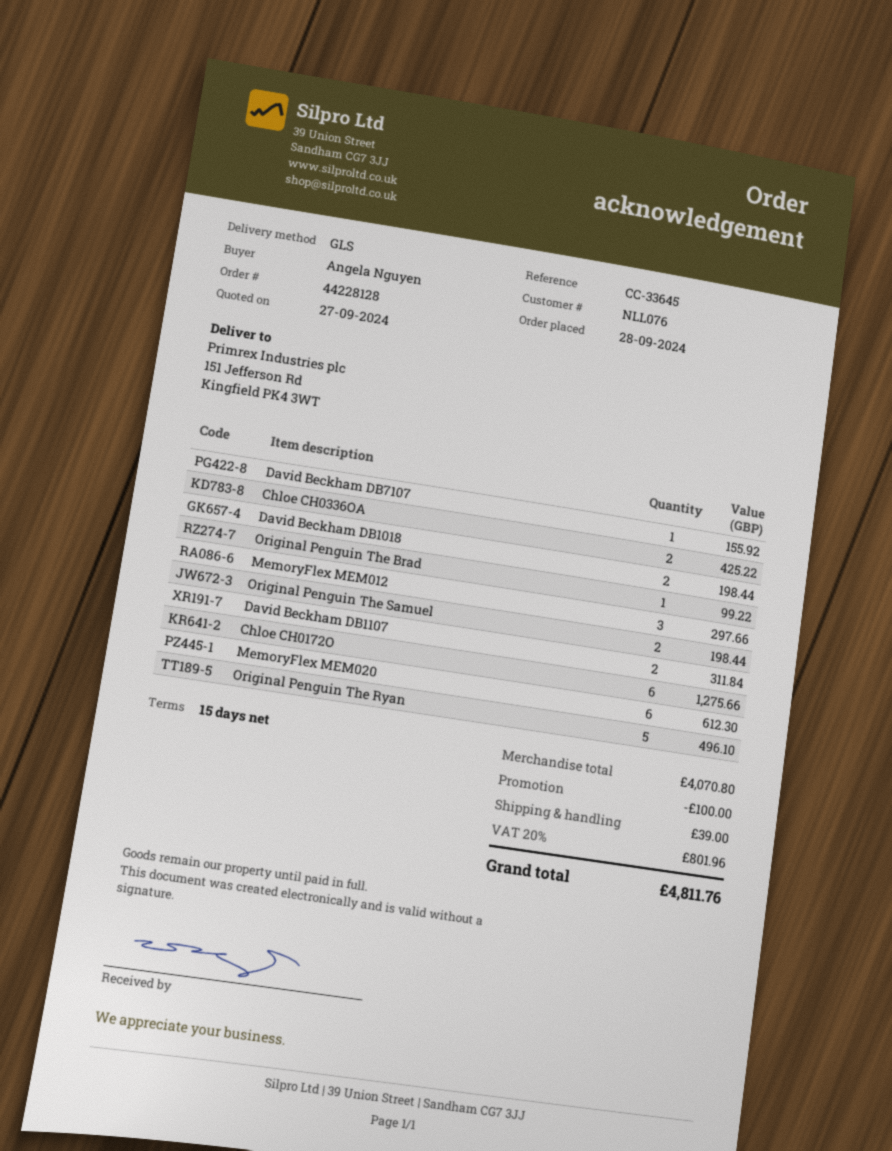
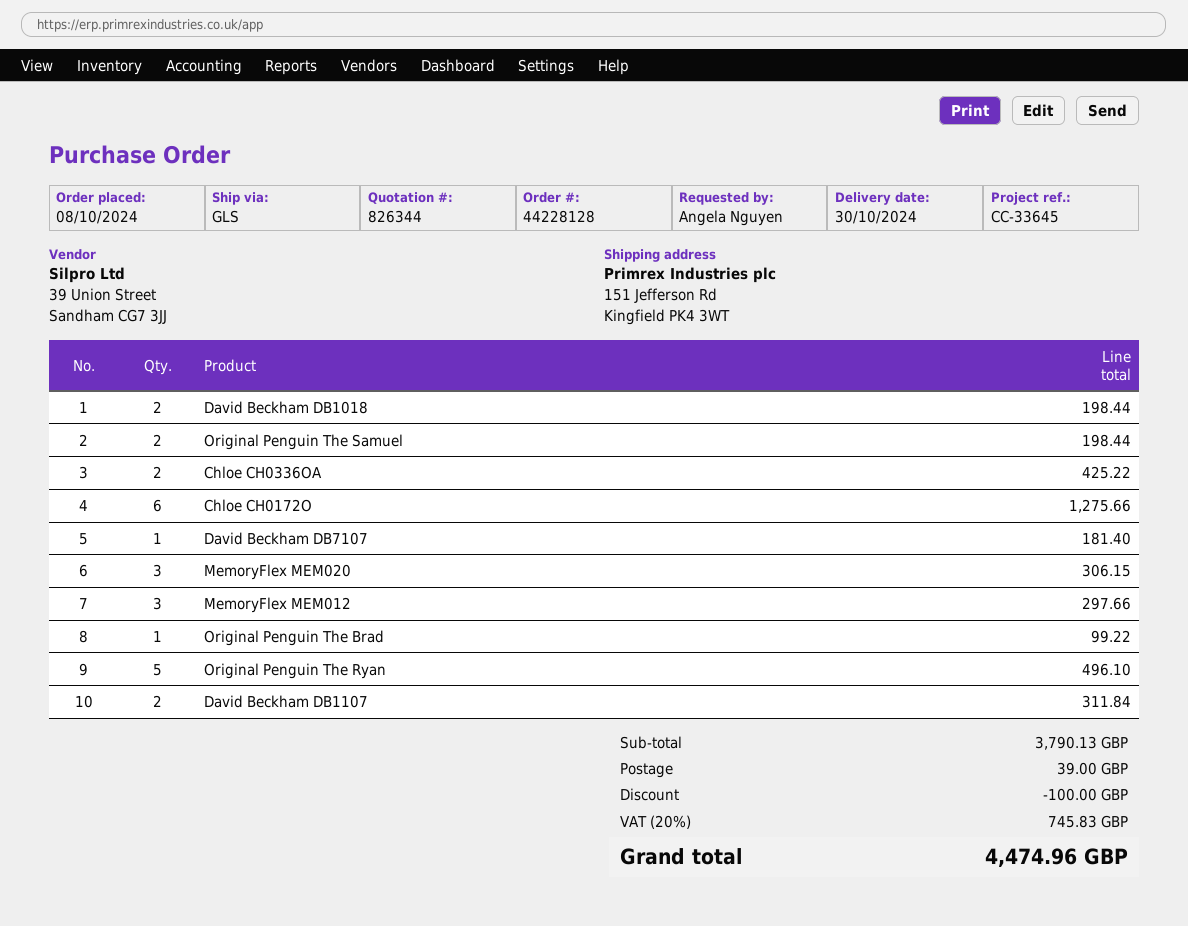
order date: 2024-09-28 -> 2024-10-08
David Beckham DB7107: 1 for 155.92 -> 1 for 181.40
MemoryFlex MEM020: 6 for 612.30 -> 3 for 306.15
subtotal: 4070.80 -> 3790.13
tax: 20% = 801.96 -> 20% = 745.83
total: 4811.76 -> 4474.96

